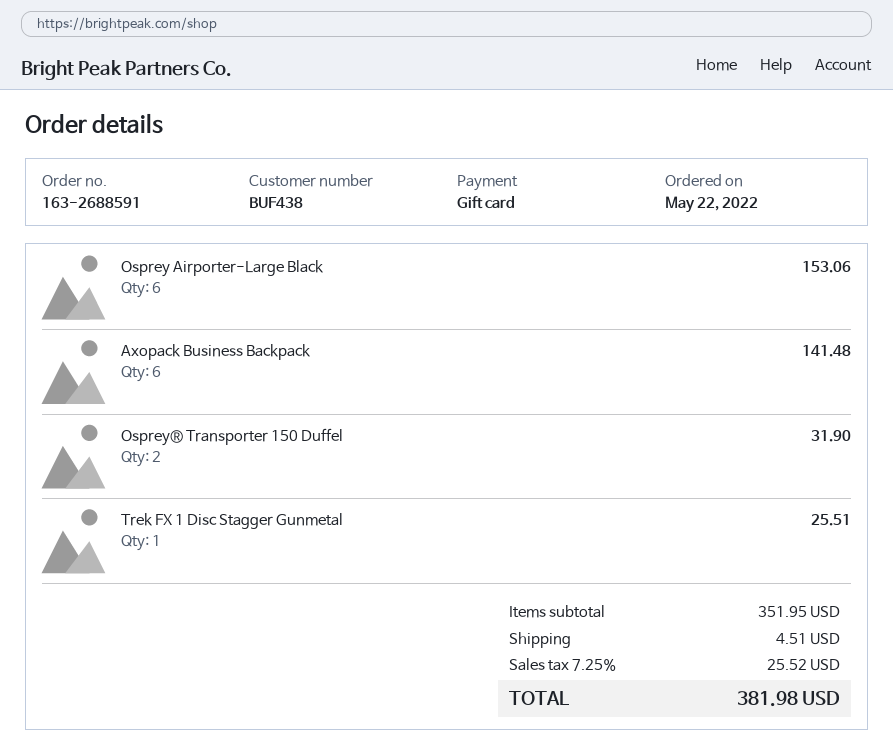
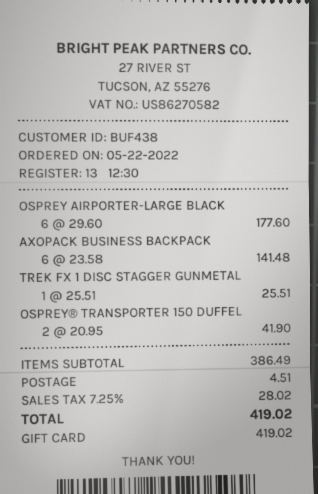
Osprey Airporter-Large Black: 6 for 153.06 -> 6 for 177.60
Osprey® Transporter 150 Duffel: 2 for 31.90 -> 2 for 41.90
subtotal: 351.95 -> 386.49
tax: 7.25% = 25.52 -> 7.25% = 28.02
total: 381.98 -> 419.02

